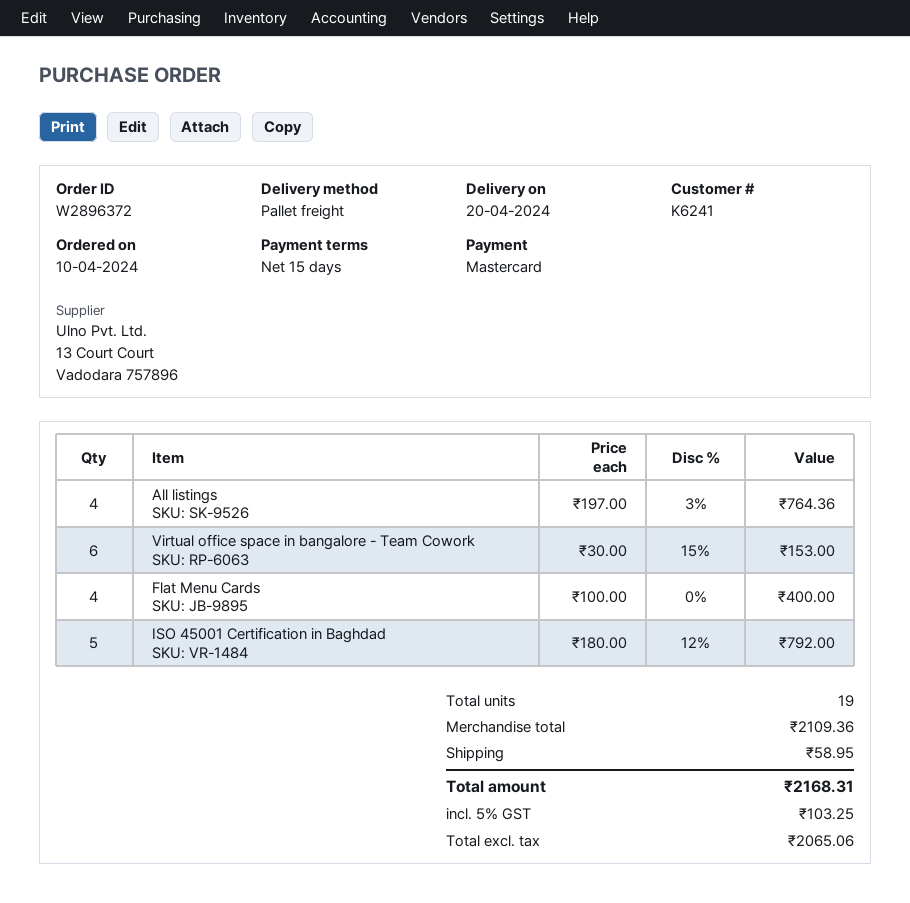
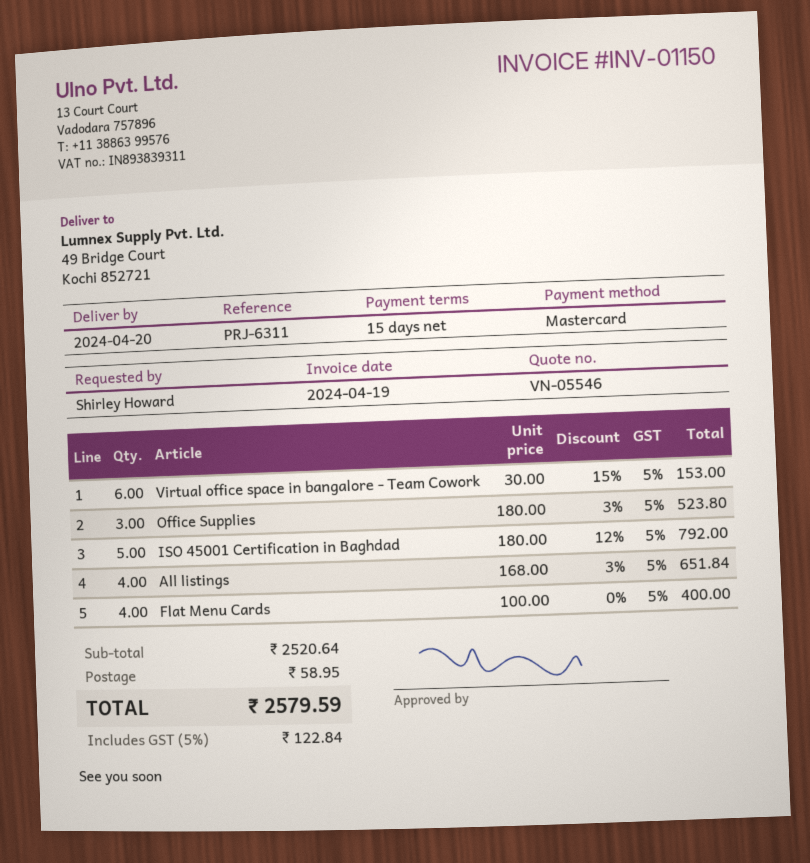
All listings: 4 x 197.00 - 3% = 764.36 -> 4 x 168.00 - 3% = 651.84
Office Supplies: none -> 3 x 180.00 - 3% = 523.80
subtotal: 2109.36 -> 2520.64
tax: 5% = 103.25 -> 5% = 122.84
total: 2168.31 -> 2579.59

